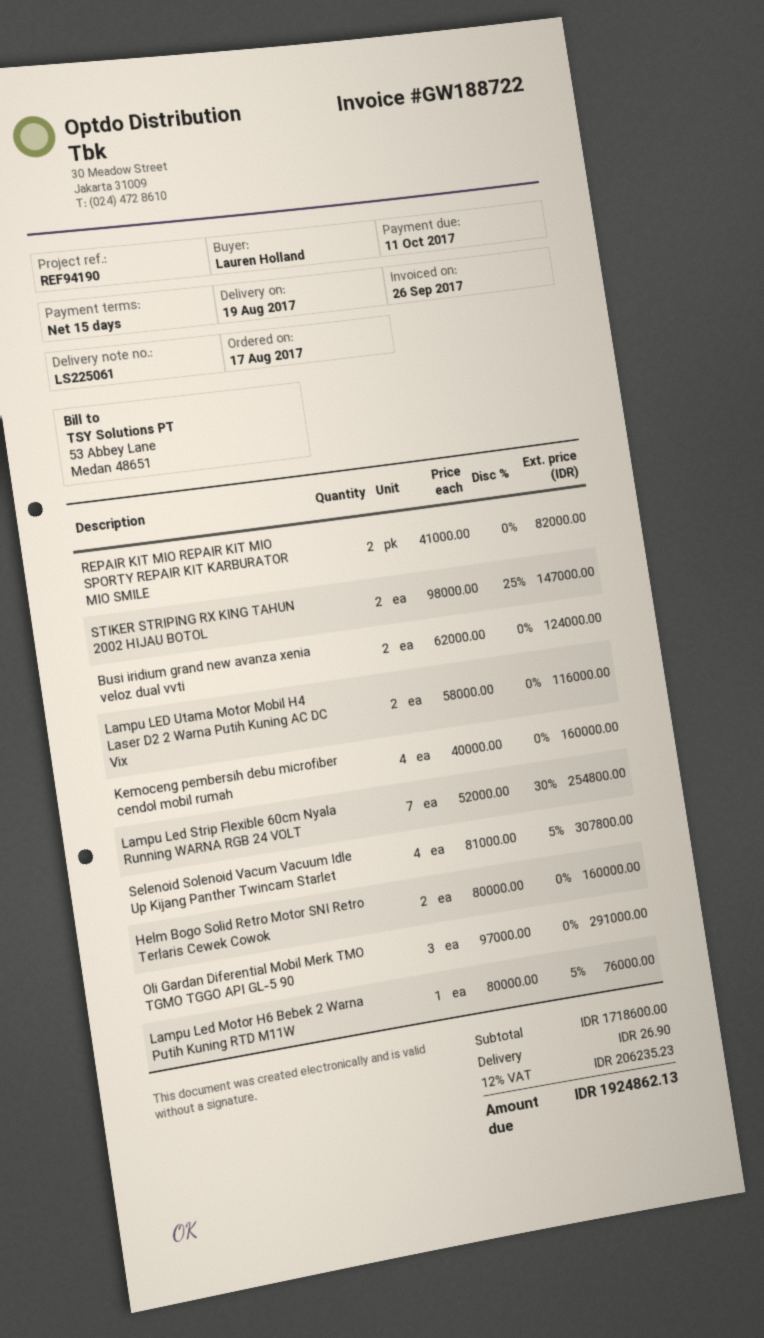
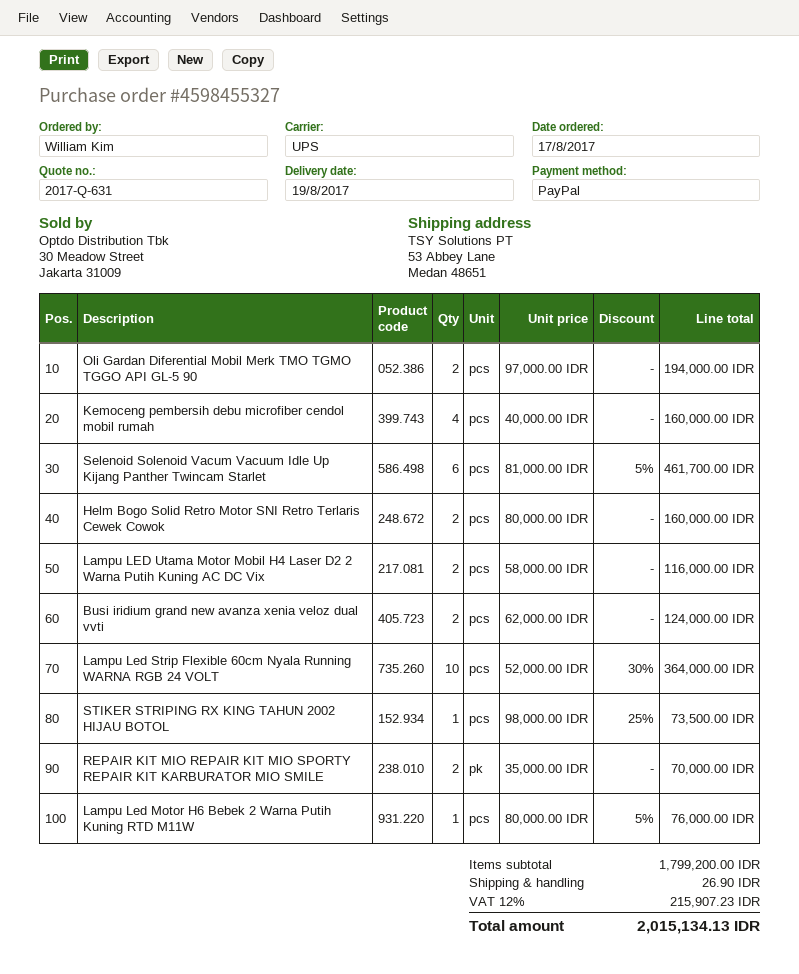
ordered by: Lauren Holland -> William Kim
REPAIR KIT MIO REPAIR KIT MIO SPORTY REPAIR KIT KARBURATOR MIO SMILE: 2 x 41000.00 = 82000.00 -> 2 x 35000.00 = 70000.00
STIKER STRIPING RX KING TAHUN 2002 HIJAU BOTOL: 2 x 98000.00 - 25% = 147000.00 -> 1 x 98000.00 - 25% = 73500.00
Lampu Led Strip Flexible 60cm Nyala Running WARNA RGB 24 VOLT: 7 x 52000.00 - 30% = 254800.00 -> 10 x 52000.00 - 30% = 364000.00
Selenoid Solenoid Vacum Vacuum Idle Up Kijang Panther Twincam Starlet: 4 x 81000.00 - 5% = 307800.00 -> 6 x 81000.00 - 5% = 461700.00
Oli Gardan Diferential Mobil Merk TMO TGMO TGGO API GL-5 90: 3 x 97000.00 = 291000.00 -> 2 x 97000.00 = 194000.00
subtotal: 1718600.00 -> 1799200.00
tax: 12% = 206235.23 -> 12% = 215907.23
total: 1924862.13 -> 2015134.13

